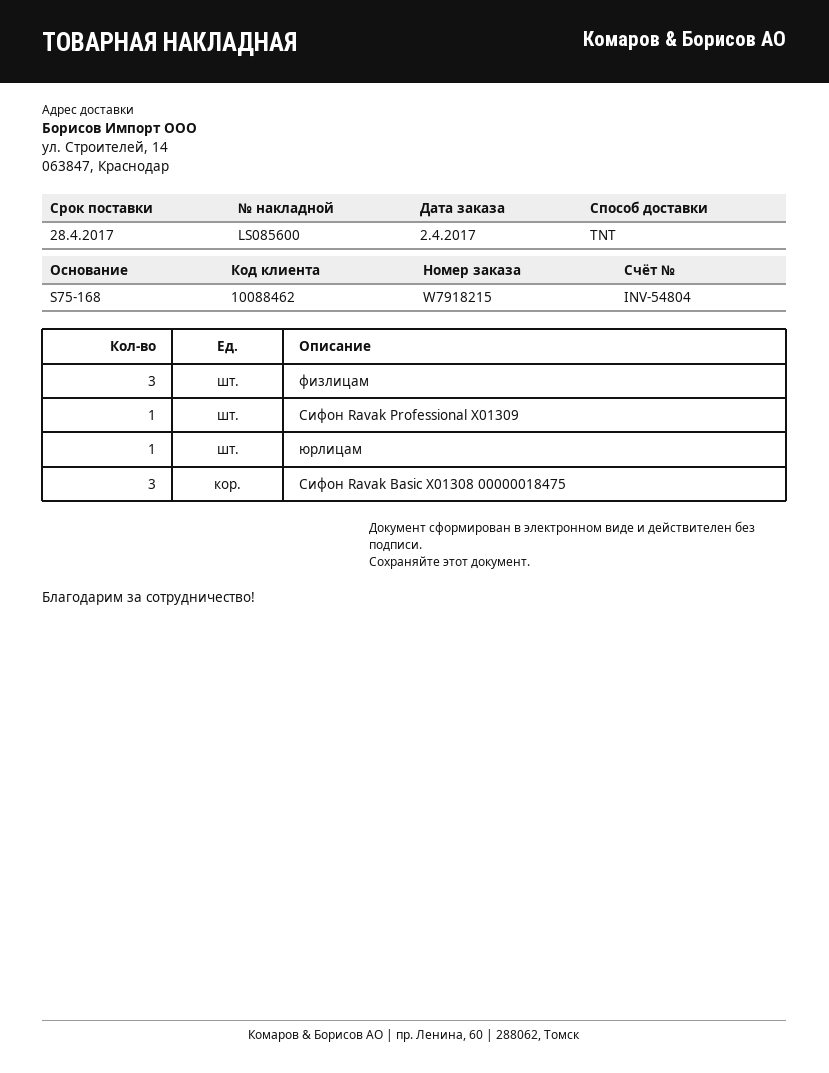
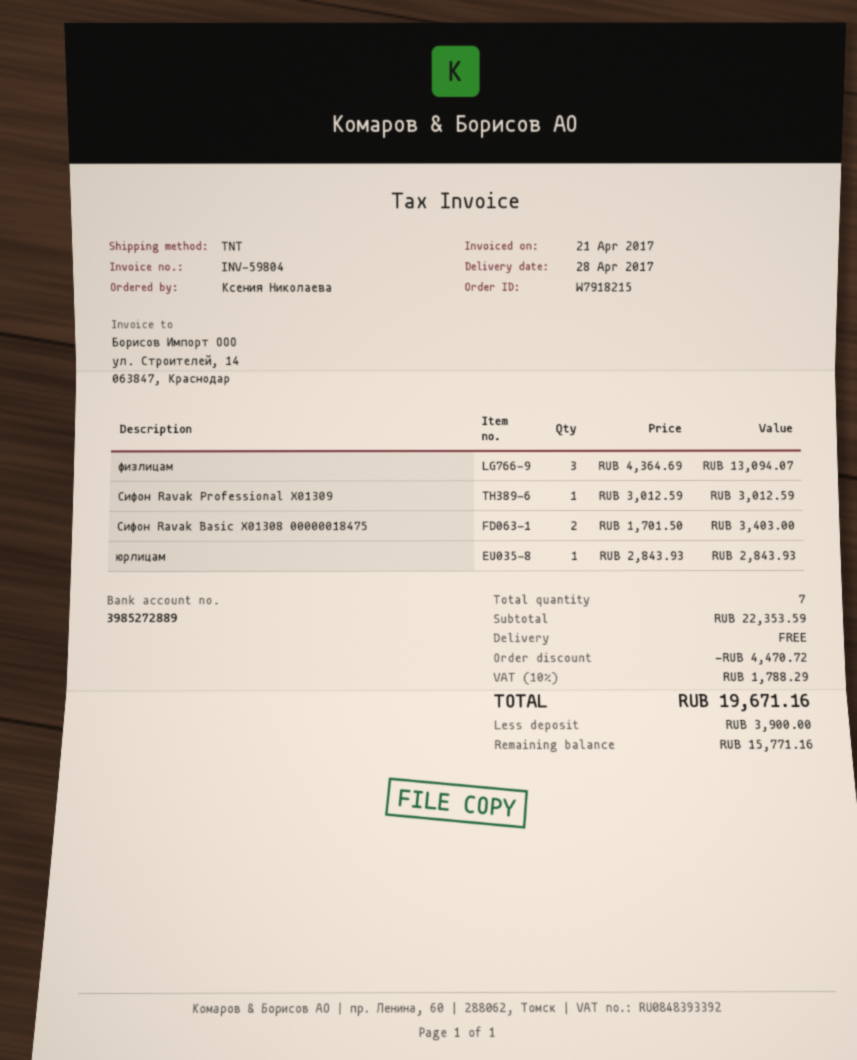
invoice number: INV-54804 -> INV-59804
Сифон Ravak Basic X01308 00000018475: 3 -> 2

